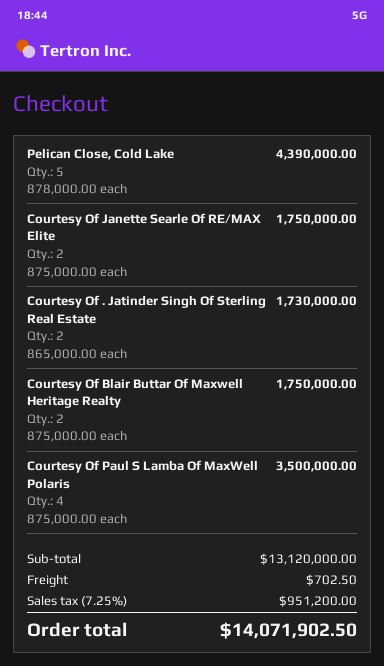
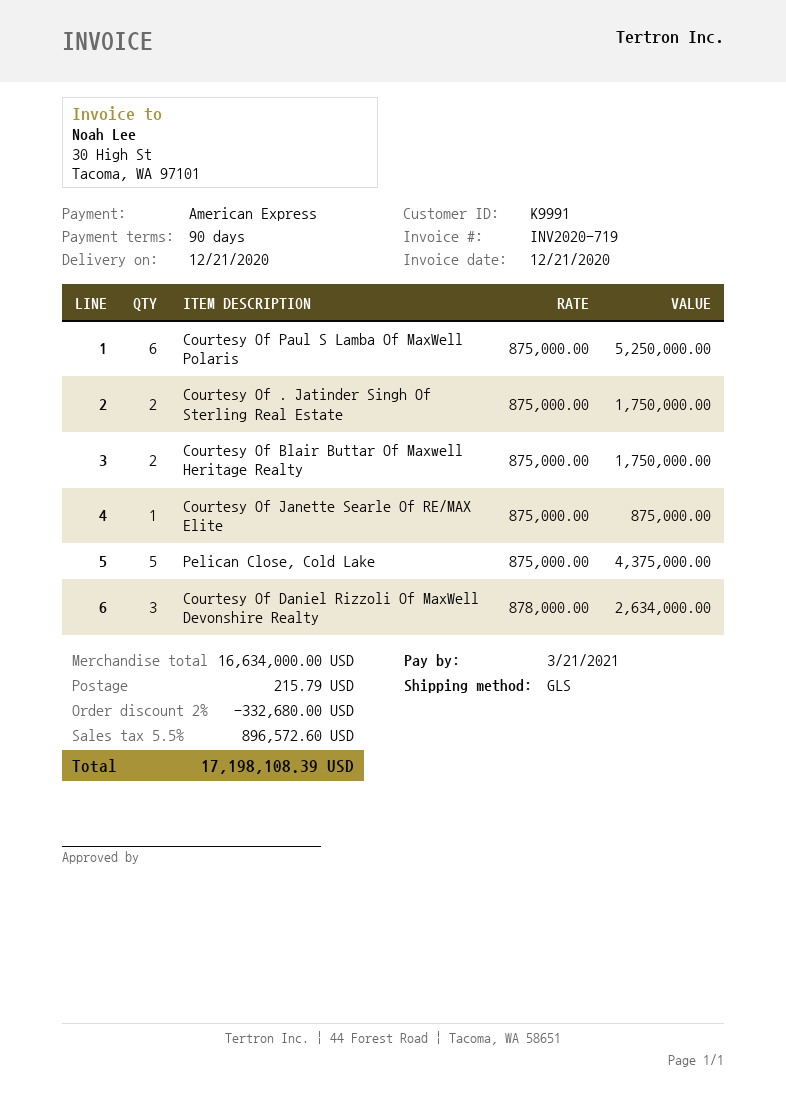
Pelican Close, Cold Lake: 5 x 878000.00 = 4390000.00 -> 5 x 875000.00 = 4375000.00
Courtesy Of Janette Searle Of RE/MAX Elite: 2 x 875000.00 = 1750000.00 -> 1 x 875000.00 = 875000.00
Courtesy Of . Jatinder Singh Of Sterling Real Estate: 2 x 865000.00 = 1730000.00 -> 2 x 875000.00 = 1750000.00
Courtesy Of Paul S Lamba Of MaxWell Polaris: 4 x 875000.00 = 3500000.00 -> 6 x 875000.00 = 5250000.00
Courtesy Of Daniel Rizzoli Of MaxWell Devonshire Realty: none -> 3 x 878000.00 = 2634000.00
subtotal: 13120000.00 -> 16634000.00
discount: none -> 2% = 332680.00
shipping: 702.50 -> 215.79
tax: 7.25% = 951200.00 -> 5.5% = 896572.60
total: 14071902.50 -> 17198108.39

